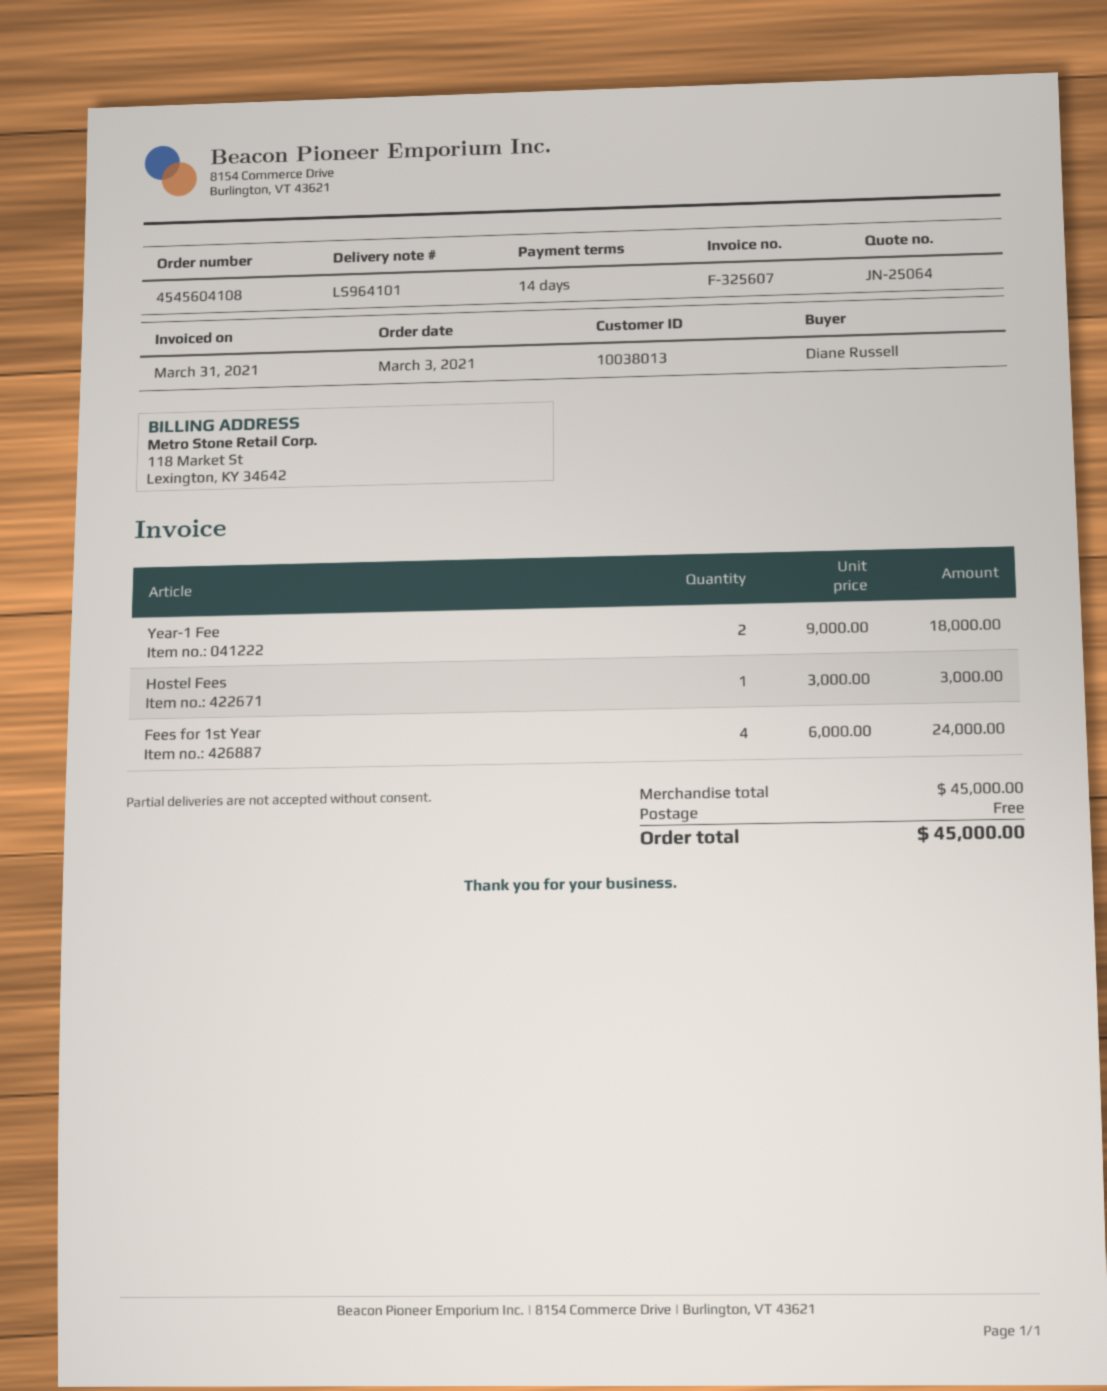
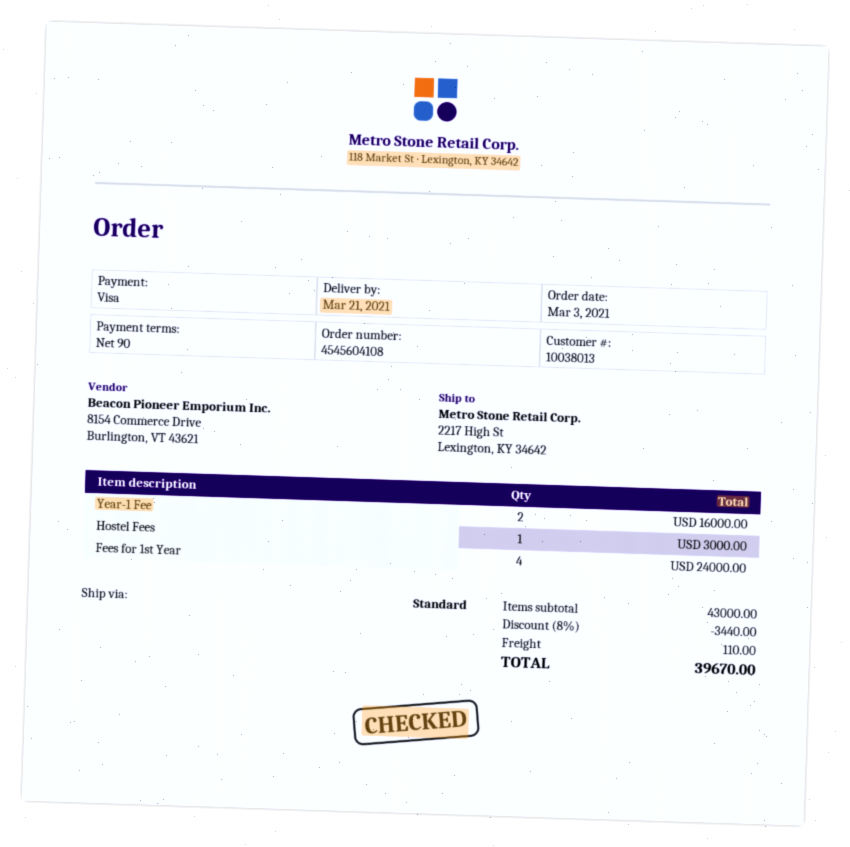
payment terms: 14 days -> 90 days
Year-1 Fee: 2 for 18000.00 -> 2 for 16000.00
subtotal: 45000.00 -> 43000.00
discount: none -> 8% = 3440.00
shipping: 0.00 -> 110.00
total: 45000.00 -> 39670.00

